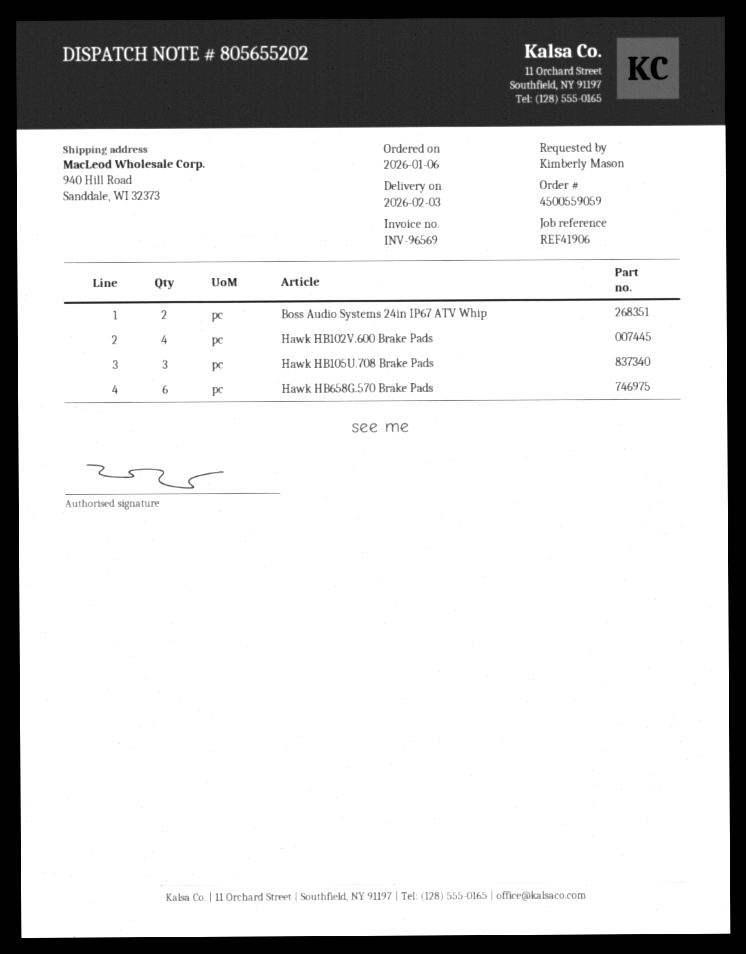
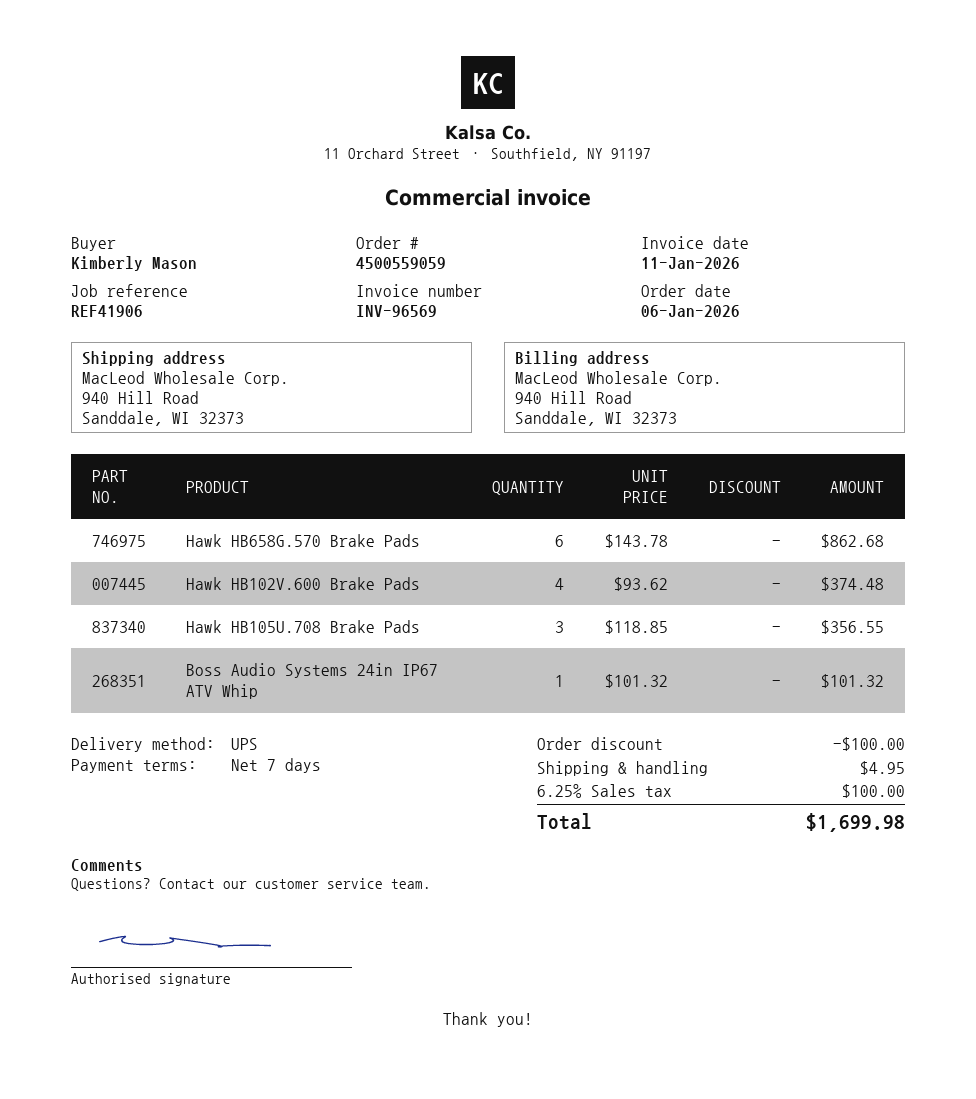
Boss Audio Systems 24in IP67 ATV Whip: 2 -> 1

